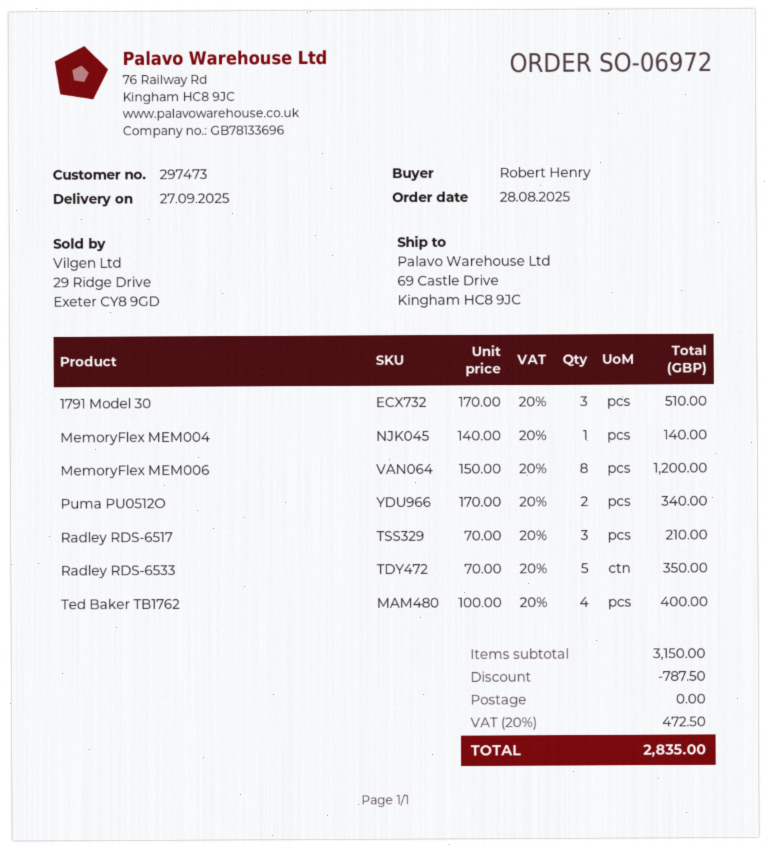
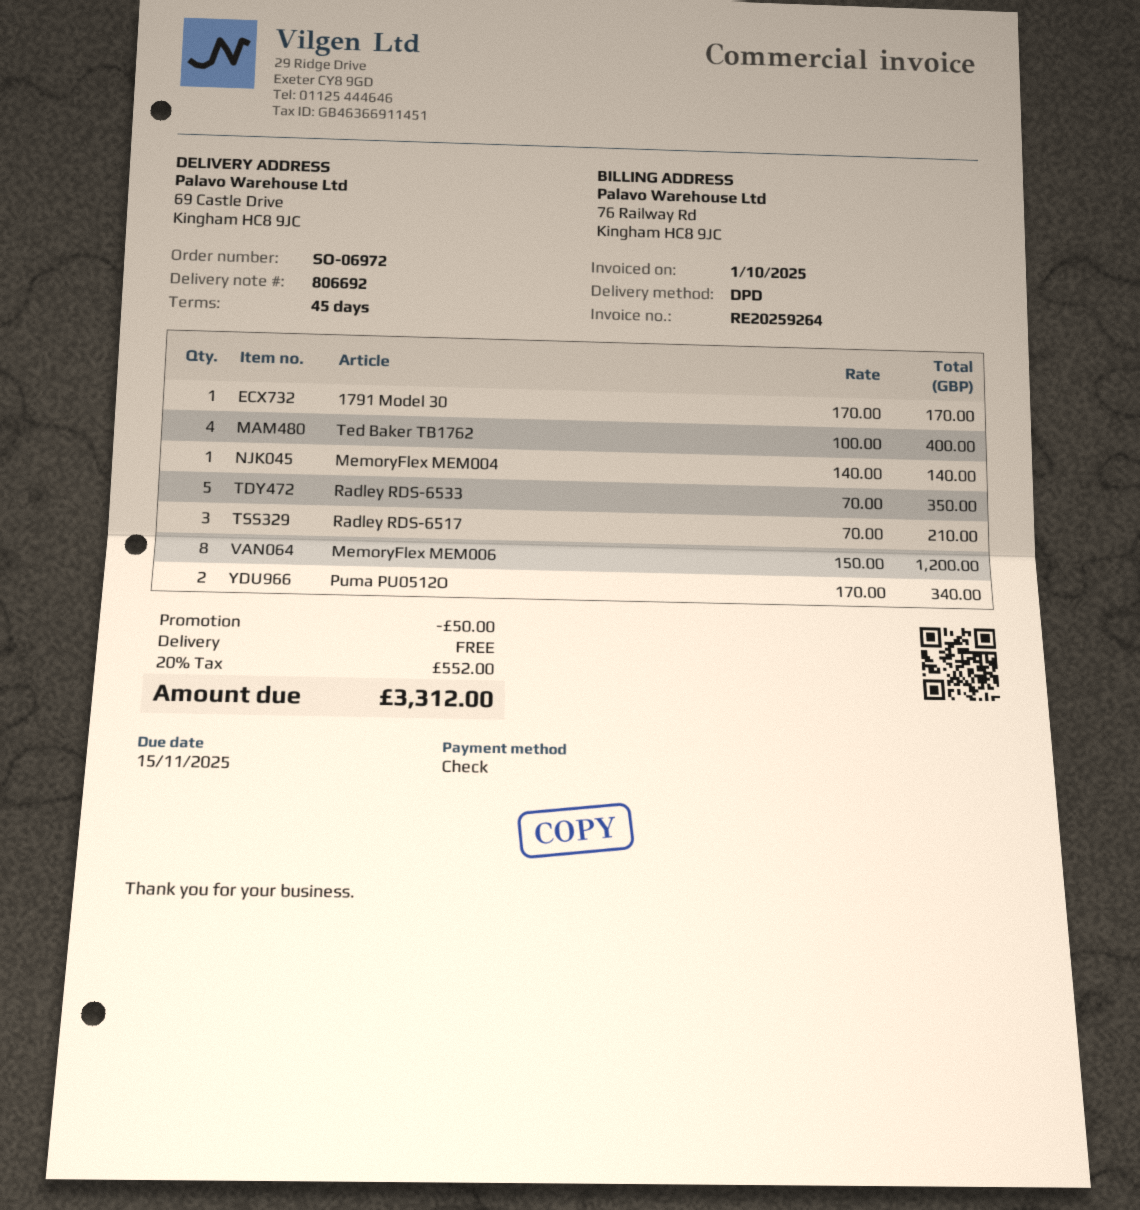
1791 Model 30: 3 x 170.00 = 510.00 -> 1 x 170.00 = 170.00
discount: 787.50 -> 50.00
tax: 20% = 472.50 -> 20% = 552.00
total: 2835.00 -> 3312.00

